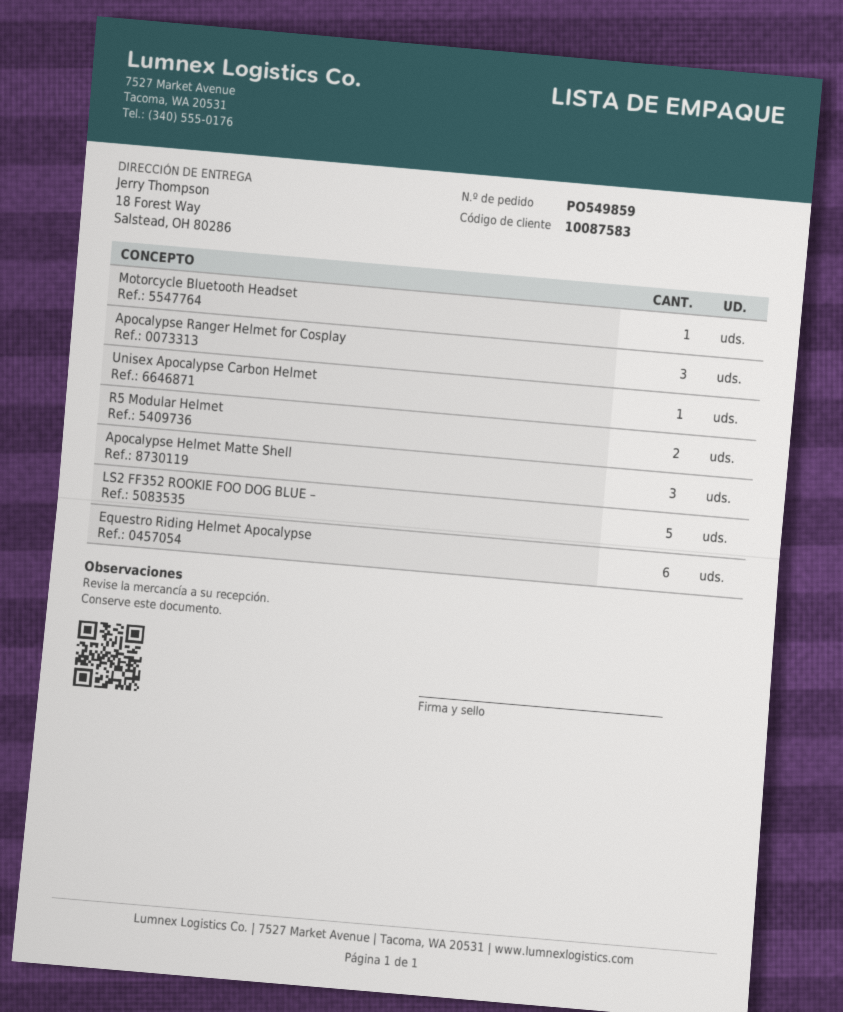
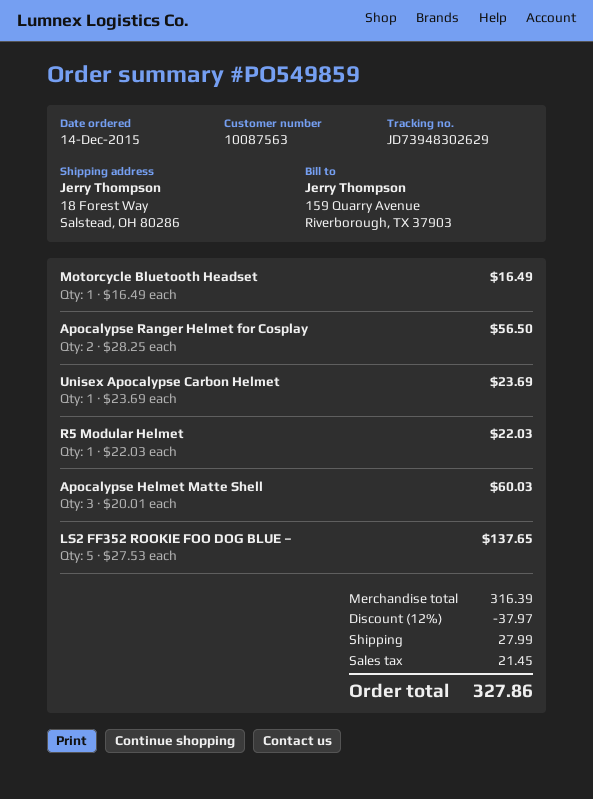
customer number: 10087583 -> 10087563
Apocalypse Ranger Helmet for Cosplay: 3 -> 2
R5 Modular Helmet: 2 -> 1
Equestro Riding Helmet Apocalypse: 6 -> none

